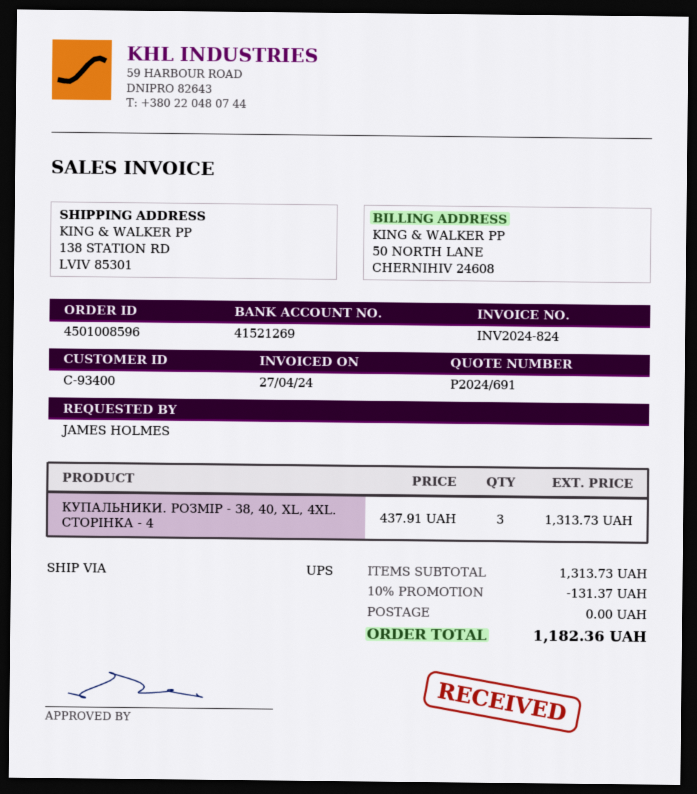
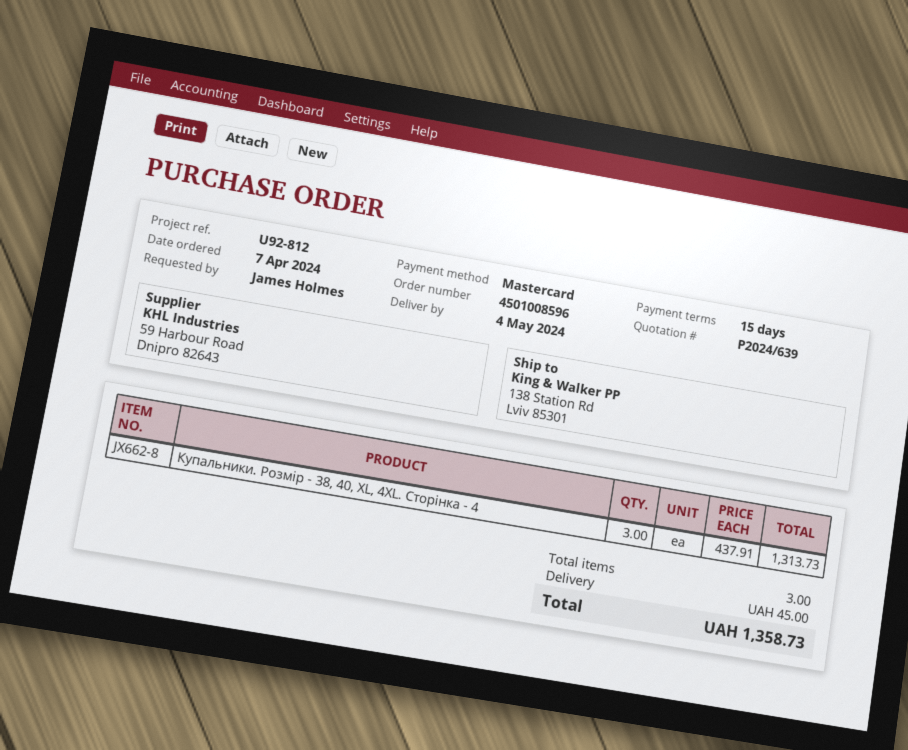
quote number: P2024/691 -> P2024/639
discount: 10% = 131.37 -> none
shipping: 0.00 -> 45.00
total: 1182.36 -> 1358.73

